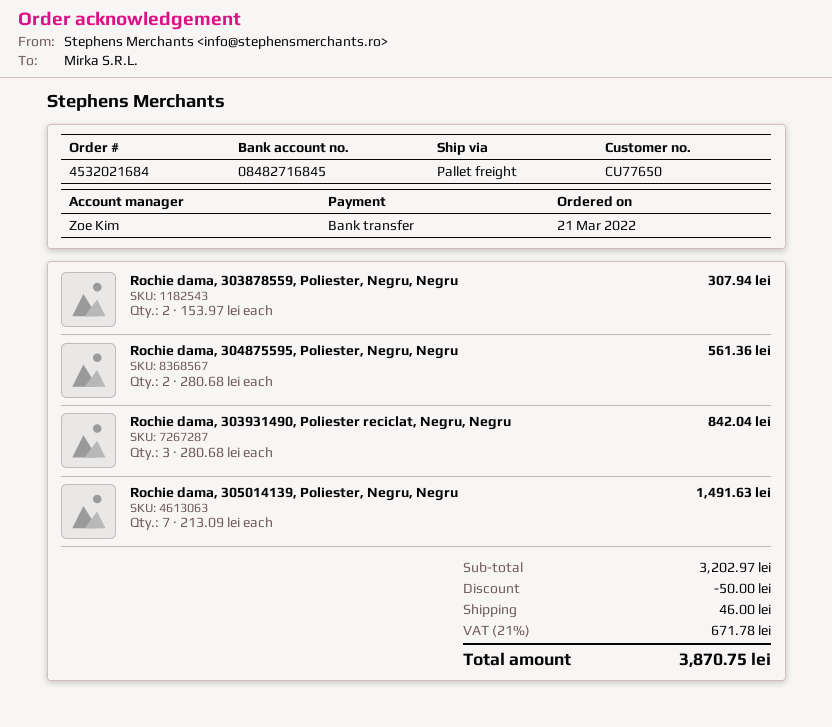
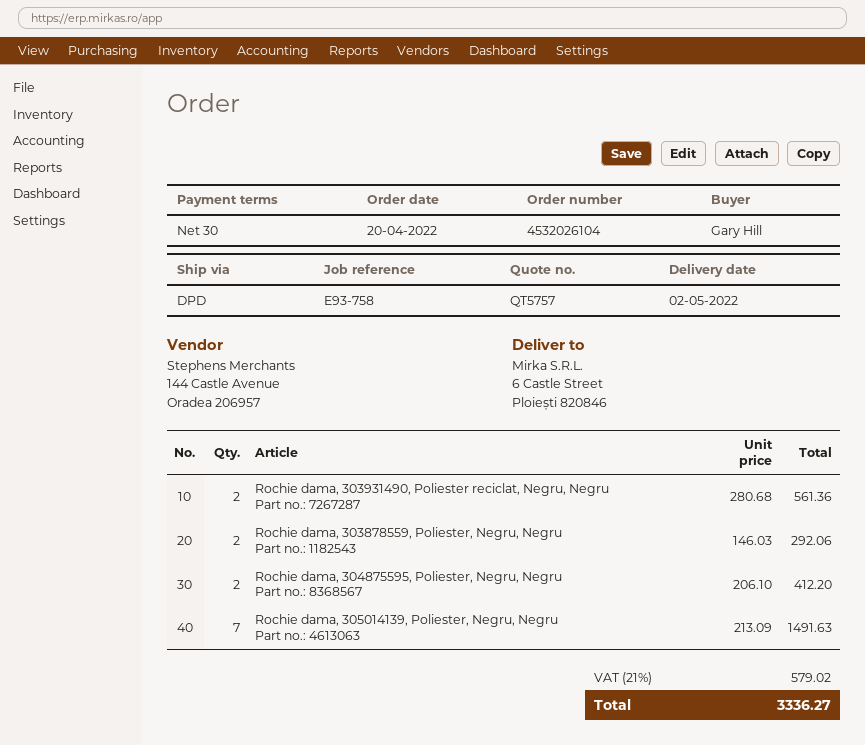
order number: 4532021684 -> 4532026104
order date: 2022-03-21 -> 2022-04-20
shipping method: pallet freight -> DPD
Rochie dama, 303878559, Poliester, Negru, Negru: 2 x 153.97 = 307.94 -> 2 x 146.03 = 292.06
Rochie dama, 304875595, Poliester, Negru, Negru: 2 x 280.68 = 561.36 -> 2 x 206.10 = 412.20
Rochie dama, 303931490, Poliester reciclat, Negru, Negru: 3 x 280.68 = 842.04 -> 2 x 280.68 = 561.36
discount: 50.00 -> none
shipping: 46.00 -> none
tax: 21% = 671.78 -> 21% = 579.02
total: 3870.75 -> 3336.27

